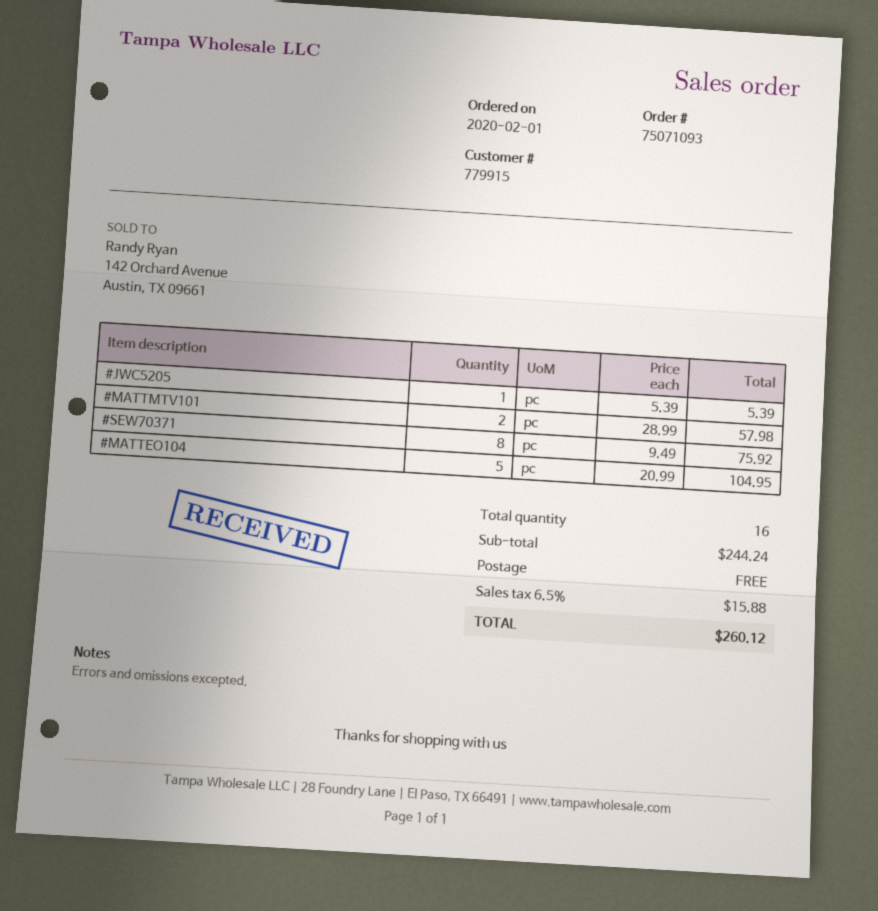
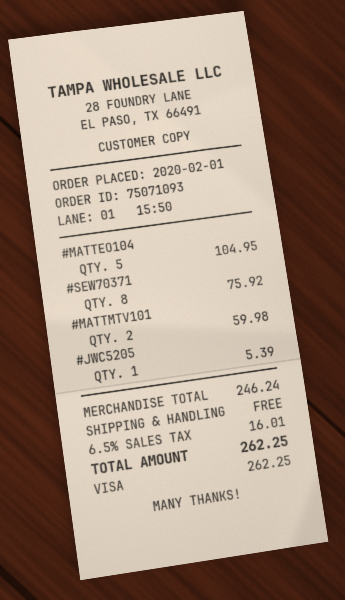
#MATTMTV101: 2 for 57.98 -> 2 for 59.98
subtotal: 244.24 -> 246.24
tax: 6.5% = 15.88 -> 6.5% = 16.01
total: 260.12 -> 262.25

